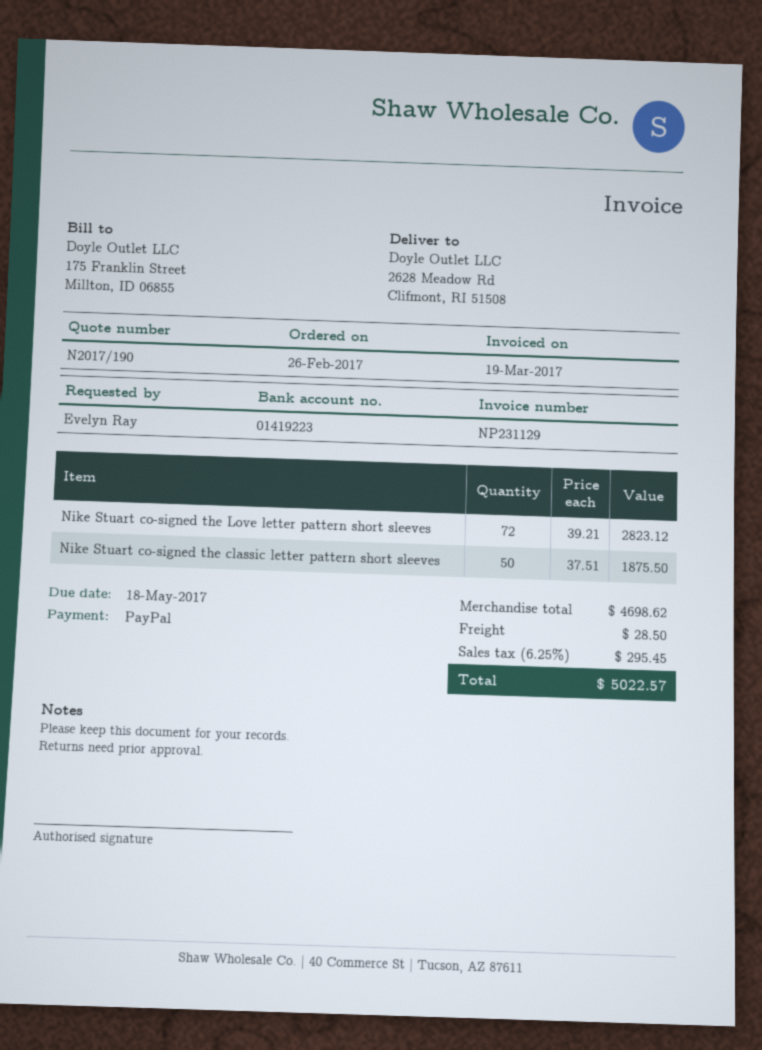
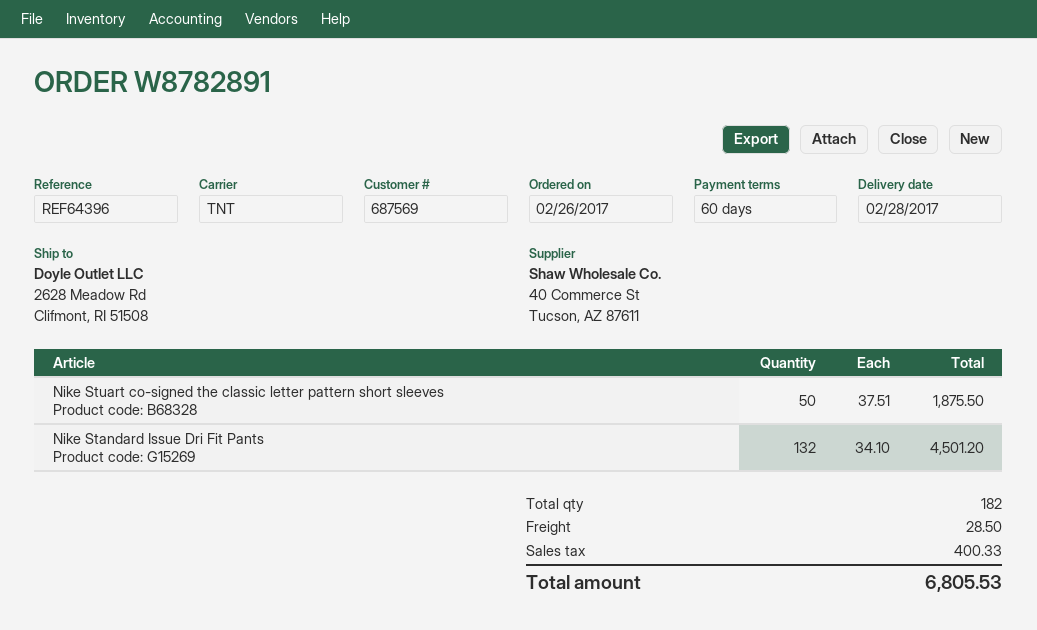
Nike Stuart co-signed the Love letter pattern short sleeves: 72 x 39.21 = 2823.12 -> none
Nike Standard Issue Dri Fit Pants: none -> 132 x 34.10 = 4501.20
tax: 295.45 -> 400.33
total: 5022.57 -> 6805.53

